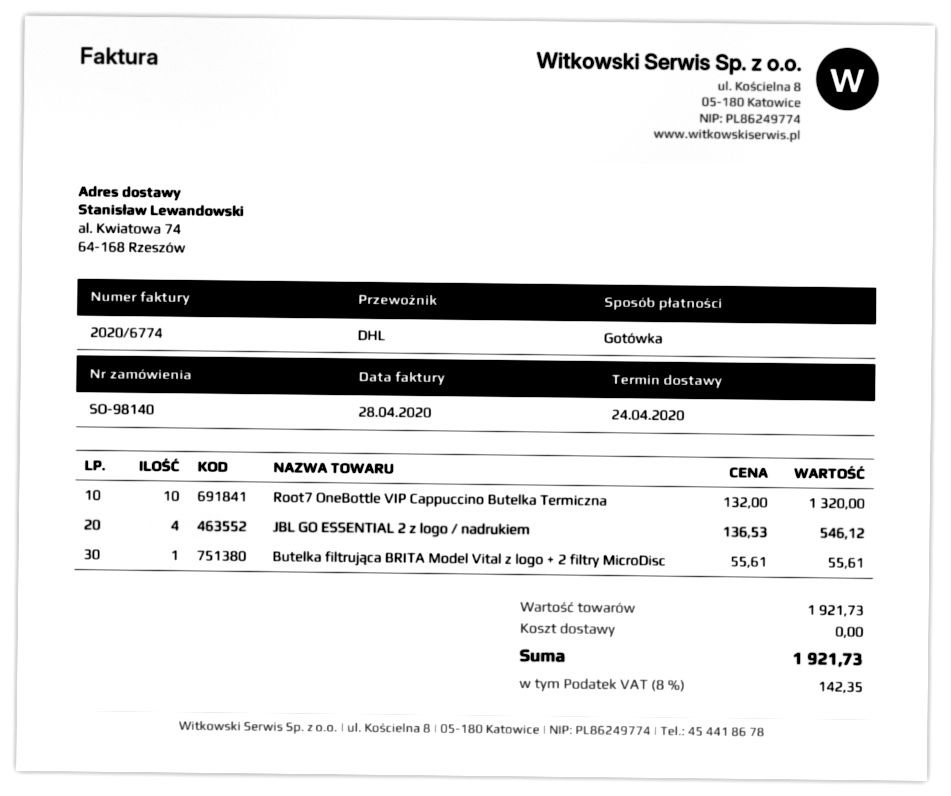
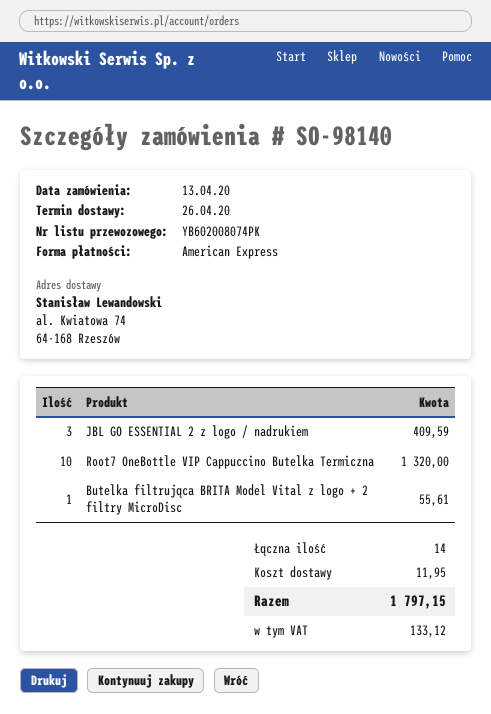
delivery date: 2020-04-24 -> 2020-04-26
payment method: cash -> American Express
JBL GO ESSENTIAL 2 z logo / nadrukiem: 4 for 546.12 -> 3 for 409.59
shipping: 0.00 -> 11.95
tax: 142.35 -> 133.12
total: 1921.73 -> 1797.15

